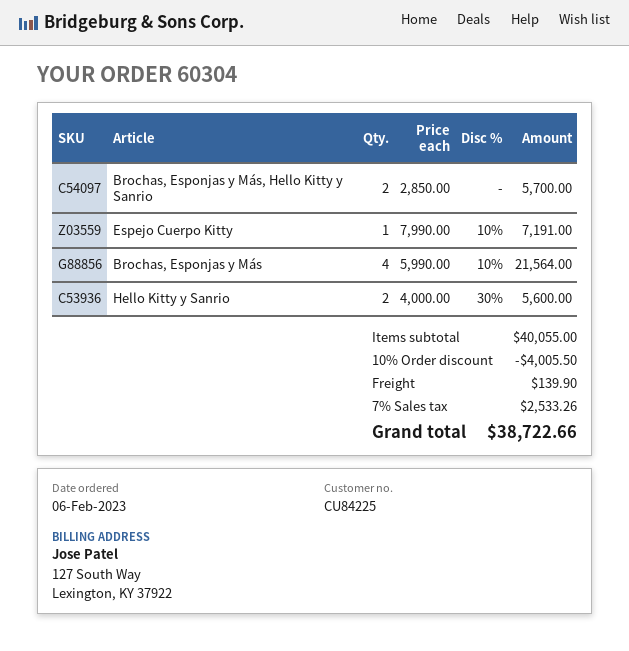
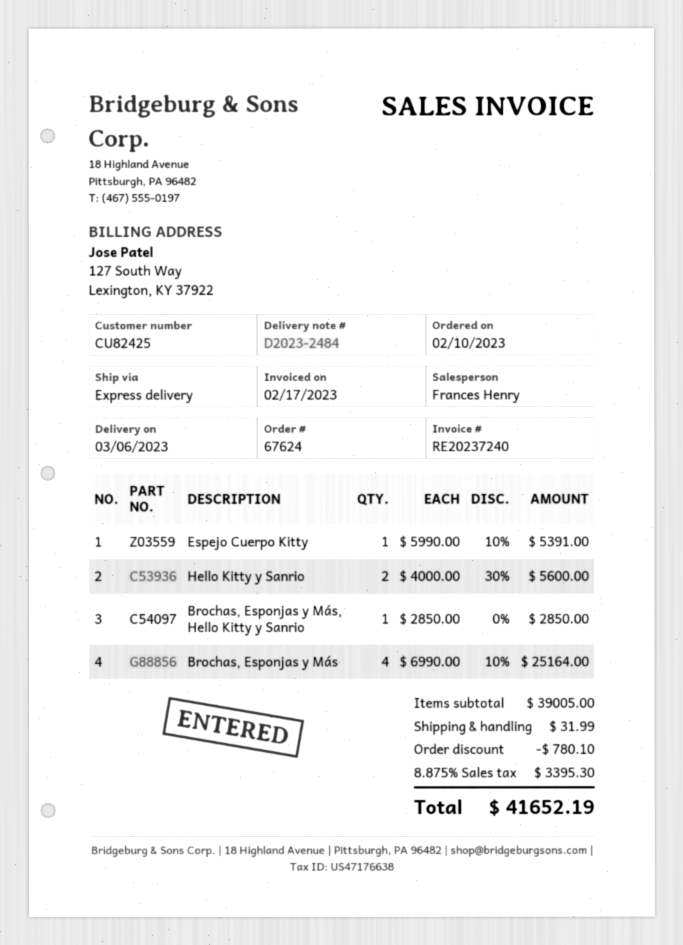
order number: 60304 -> 67624
order date: 2023-02-06 -> 2023-02-10
customer number: CU84225 -> CU82425
Brochas, Esponjas y Más, Hello Kitty y Sanrio: 2 x 2850.00 = 5700.00 -> 1 x 2850.00 = 2850.00
Espejo Cuerpo Kitty: 1 x 7990.00 - 10% = 7191.00 -> 1 x 5990.00 - 10% = 5391.00
Brochas, Esponjas y Más: 4 x 5990.00 - 10% = 21564.00 -> 4 x 6990.00 - 10% = 25164.00
subtotal: 40055.00 -> 39005.00
discount: 4005.50 -> 780.10
shipping: 139.90 -> 31.99
tax: 7% = 2533.26 -> 8.875% = 3395.30
total: 38722.66 -> 41652.19

